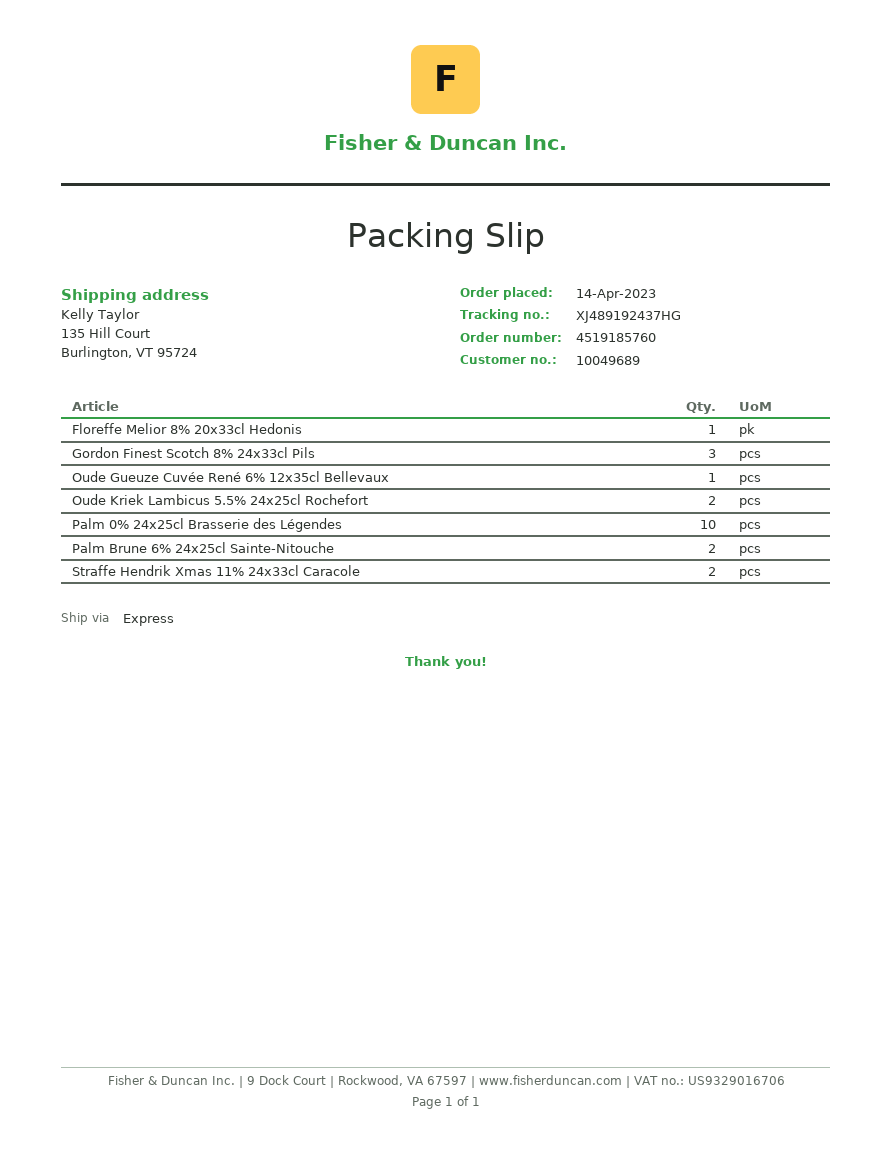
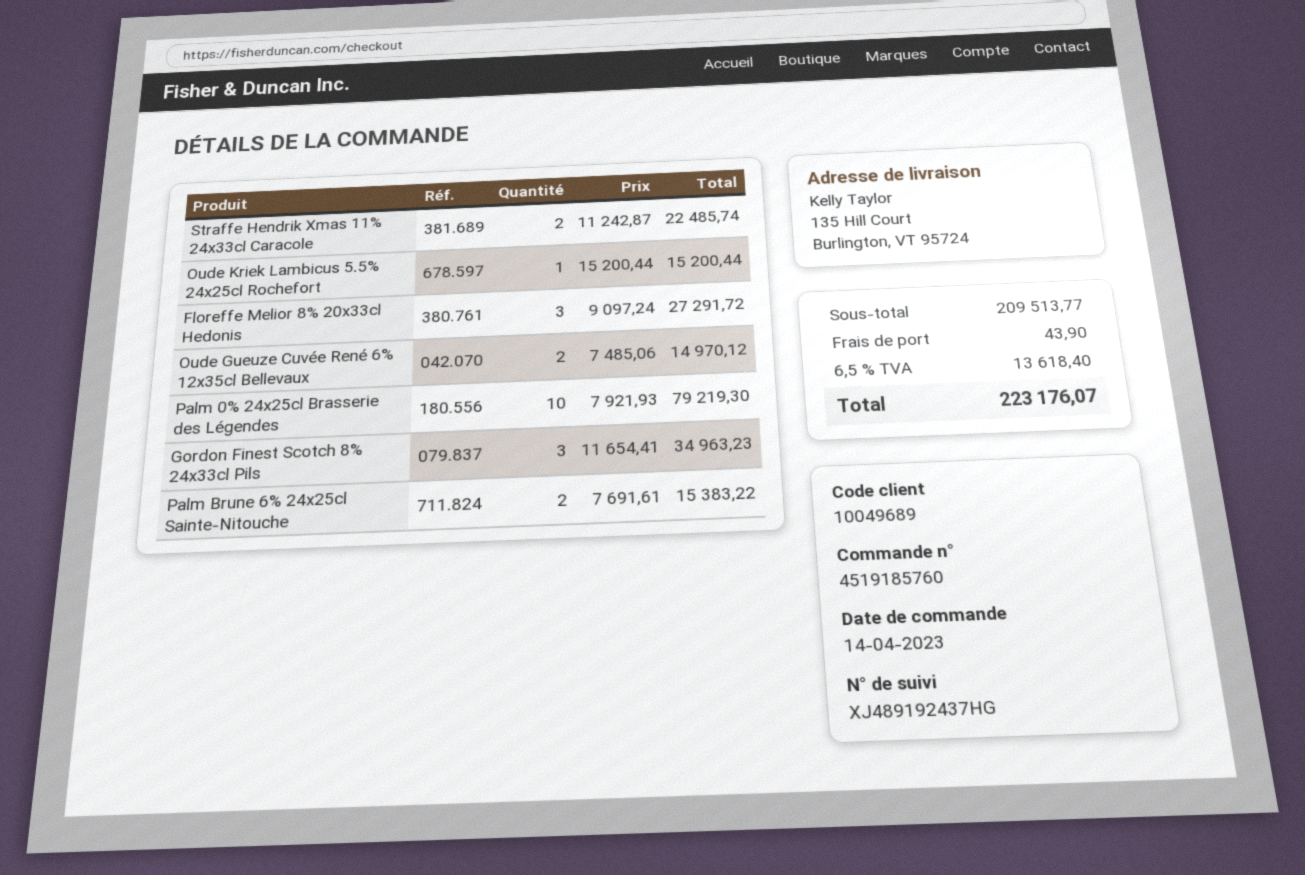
Floreffe Melior 8% 20x33cl Hedonis: 1 -> 3
Oude Gueuze Cuvée René 6% 12x35cl Bellevaux: 1 -> 2
Oude Kriek Lambicus 5.5% 24x25cl Rochefort: 2 -> 1

